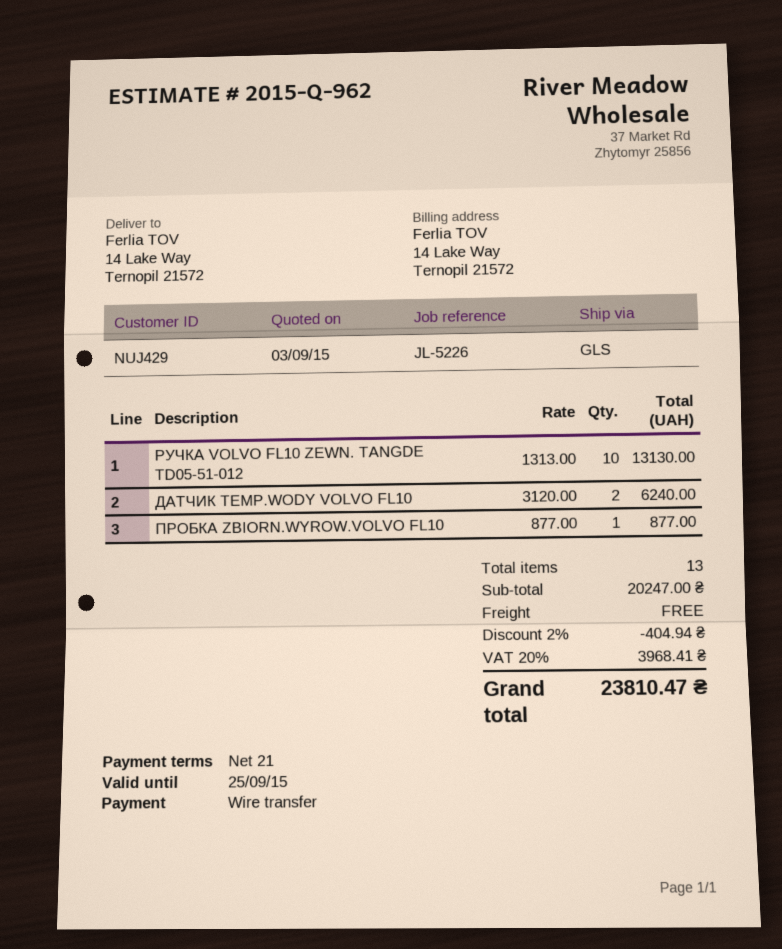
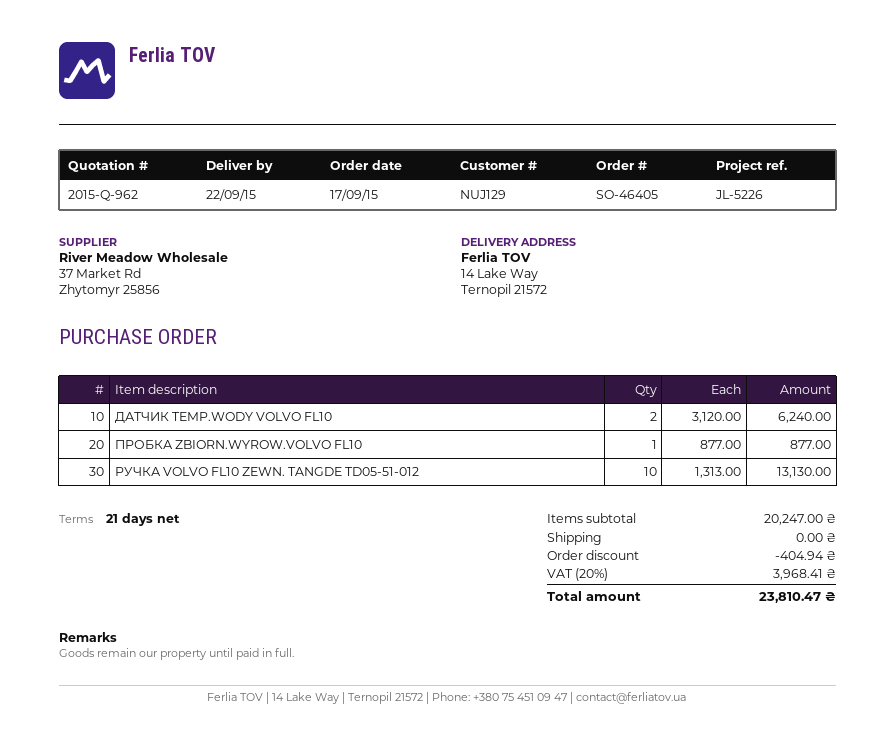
customer number: NUJ429 -> NUJ129

